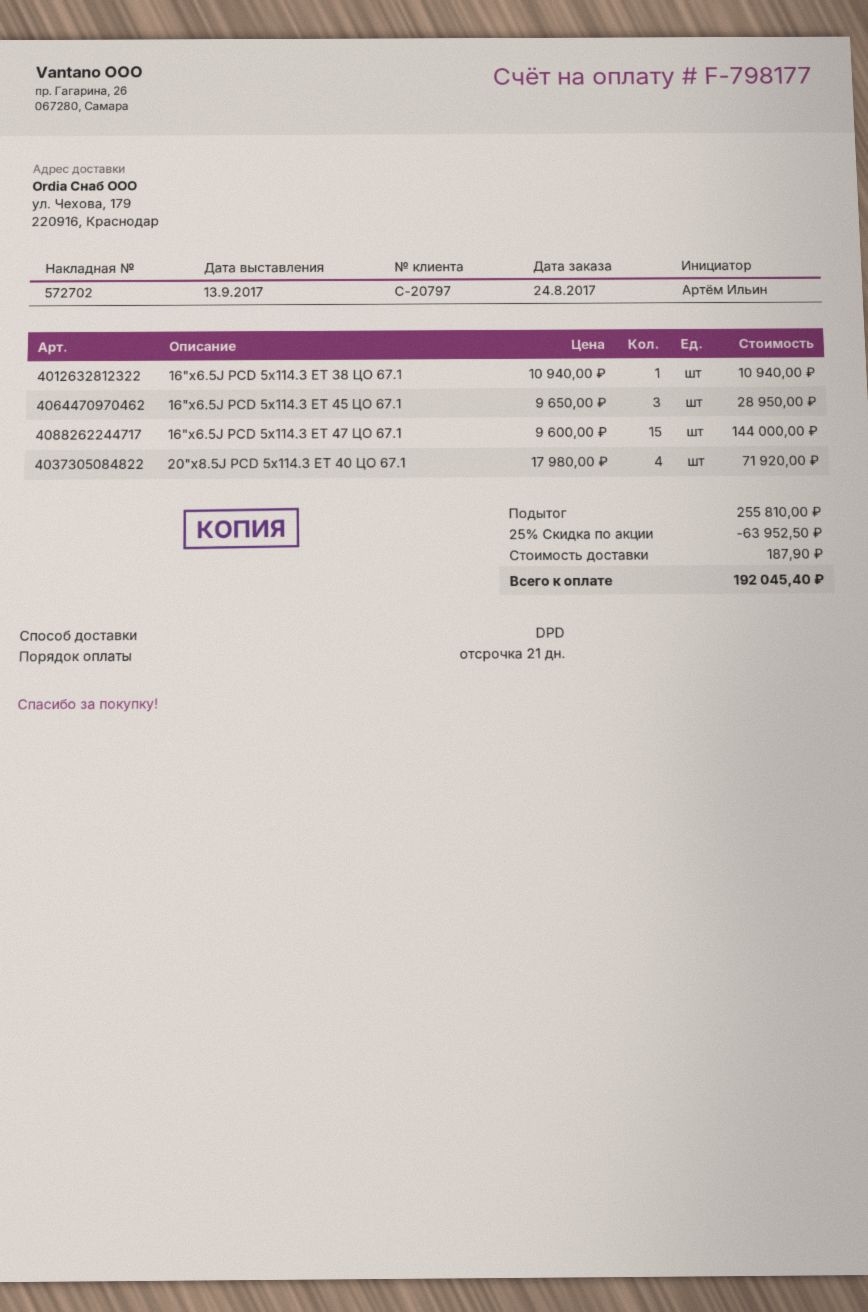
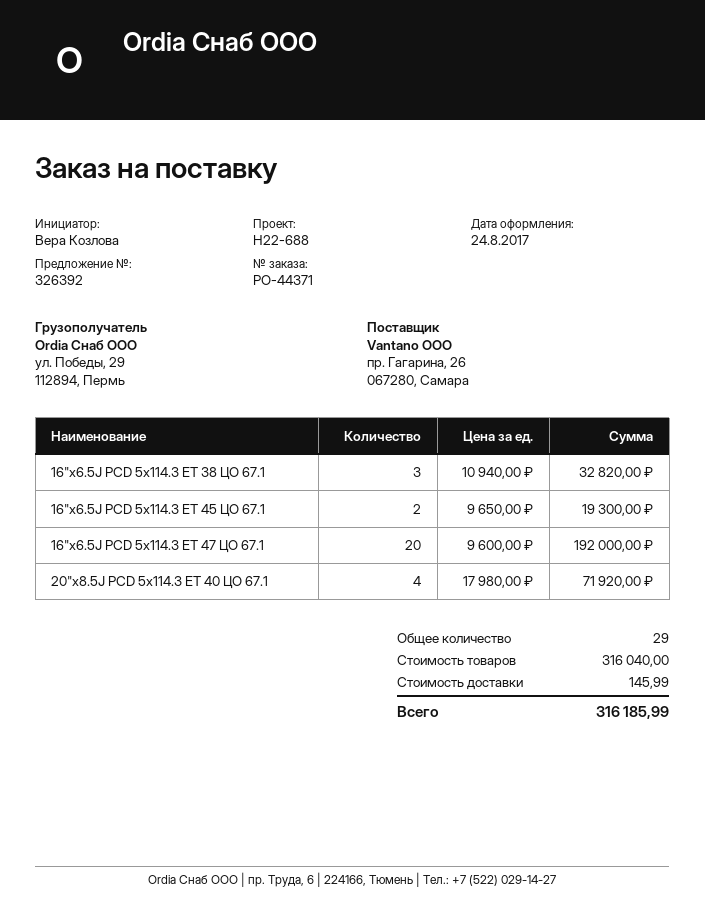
ordered by: Артём Ильин -> Вера Козлова
ship to: ул. Чехова, 179, 220916, Краснодар -> ул. Победы, 29, 112894, Пермь
16"x6.5J PCD 5x114.3 ЕТ 38 ЦО 67.1: 1 x 10940.00 = 10940.00 -> 3 x 10940.00 = 32820.00
16"x6.5J PCD 5x114.3 ЕТ 45 ЦО 67.1: 3 x 9650.00 = 28950.00 -> 2 x 9650.00 = 19300.00
16"x6.5J PCD 5x114.3 ЕТ 47 ЦО 67.1: 15 x 9600.00 = 144000.00 -> 20 x 9600.00 = 192000.00
subtotal: 255810.00 -> 316040.00
discount: 25% = 63952.50 -> none
shipping: 187.90 -> 145.99
total: 192045.40 -> 316185.99

